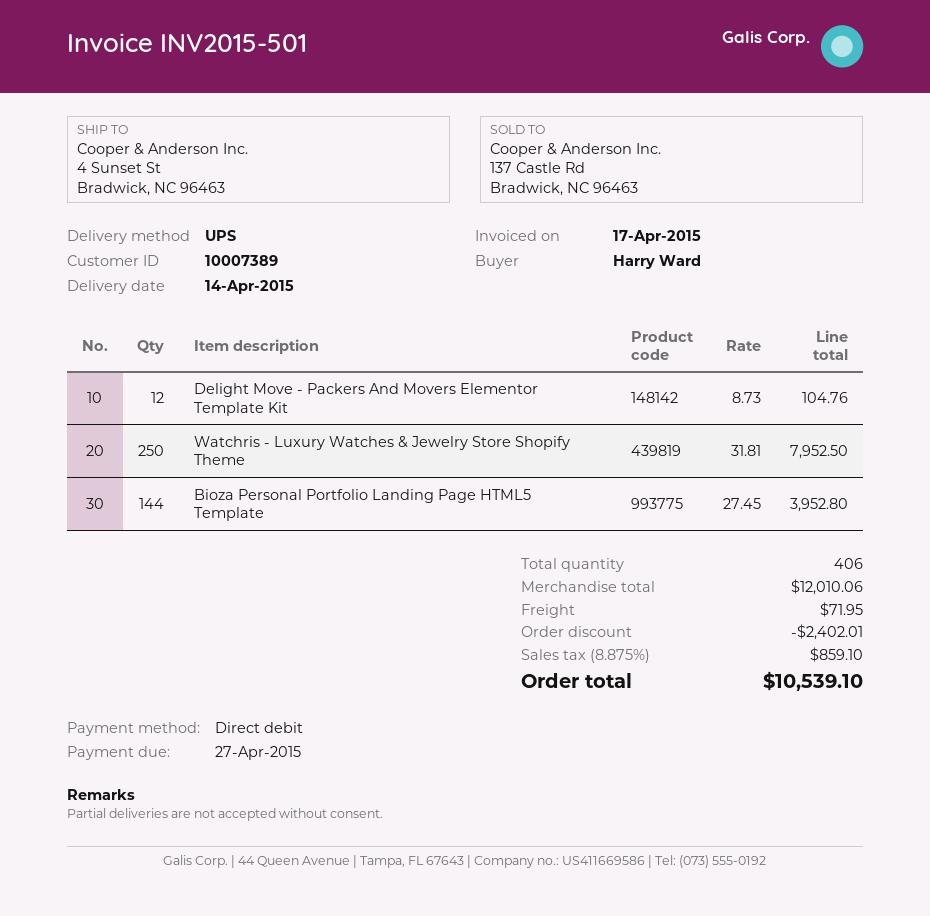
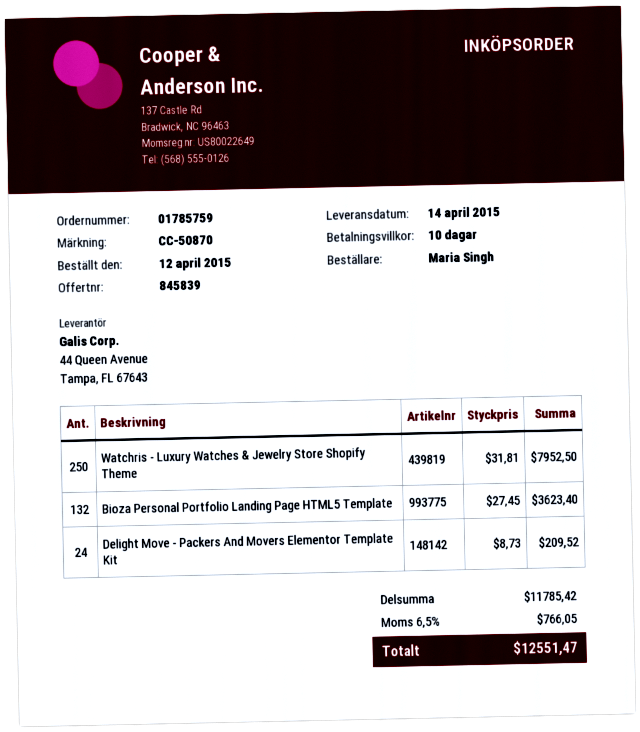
ordered by: Harry Ward -> Maria Singh
Delight Move - Packers And Movers Elementor Template Kit: 12 x 8.73 = 104.76 -> 24 x 8.73 = 209.52
Bioza Personal Portfolio Landing Page HTML5 Template: 144 x 27.45 = 3952.80 -> 132 x 27.45 = 3623.40
subtotal: 12010.06 -> 11785.42
discount: 2402.01 -> none
shipping: 71.95 -> none
tax: 8.875% = 859.10 -> 6.5% = 766.05
total: 10539.10 -> 12551.47

